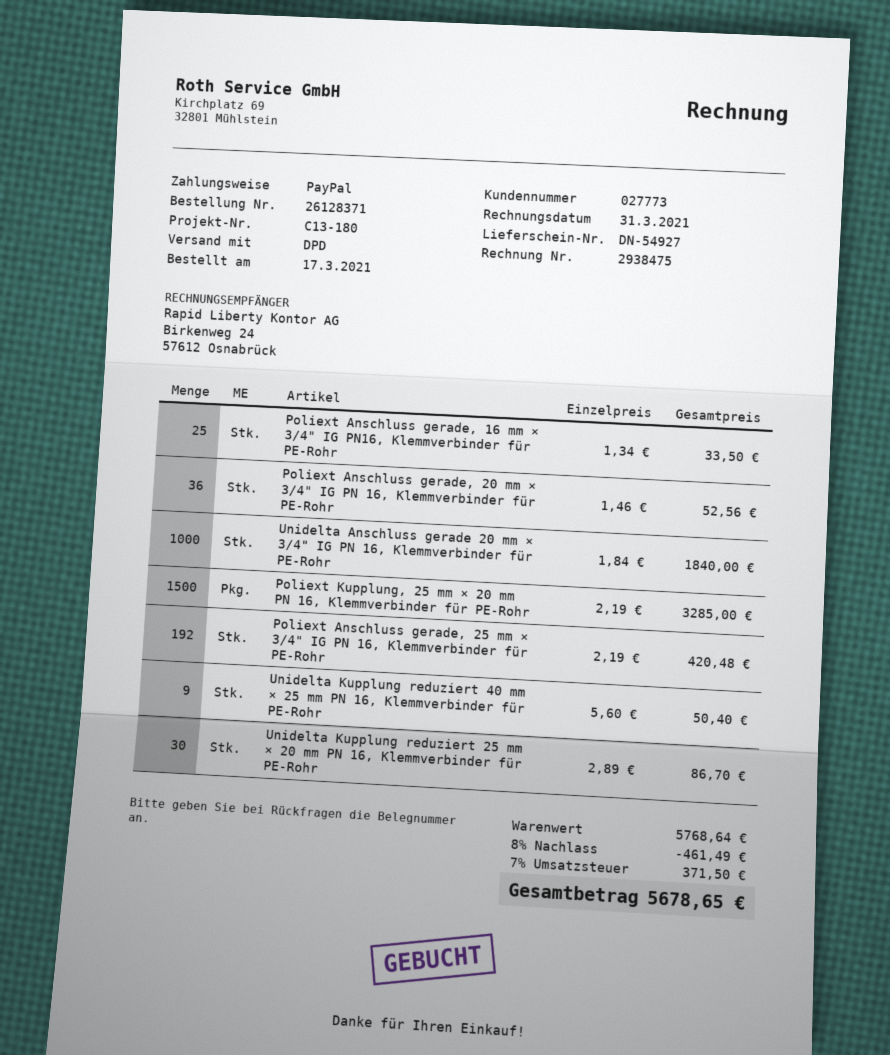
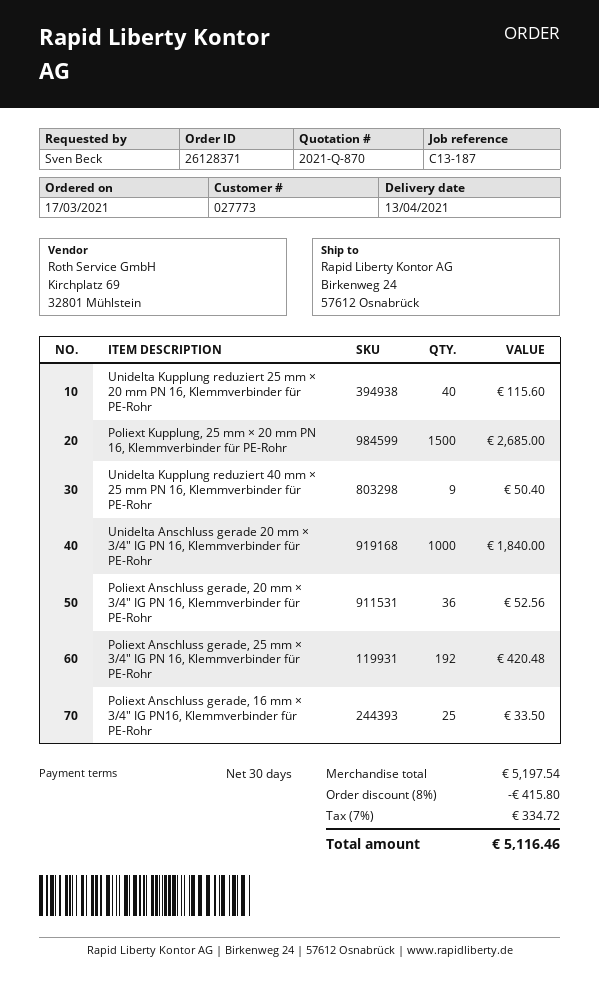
reference: C13-180 -> C13-187
Poliext Kupplung, 25 mm × 20 mm PN 16, Klemmverbinder für PE-Rohr: 1500 for 3285.00 -> 1500 for 2685.00
Unidelta Kupplung reduziert 25 mm × 20 mm PN 16, Klemmverbinder für PE-Rohr: 30 for 86.70 -> 40 for 115.60
subtotal: 5768.64 -> 5197.54
discount: 8% = 461.49 -> 8% = 415.80
tax: 7% = 371.50 -> 7% = 334.72
total: 5678.65 -> 5116.46

